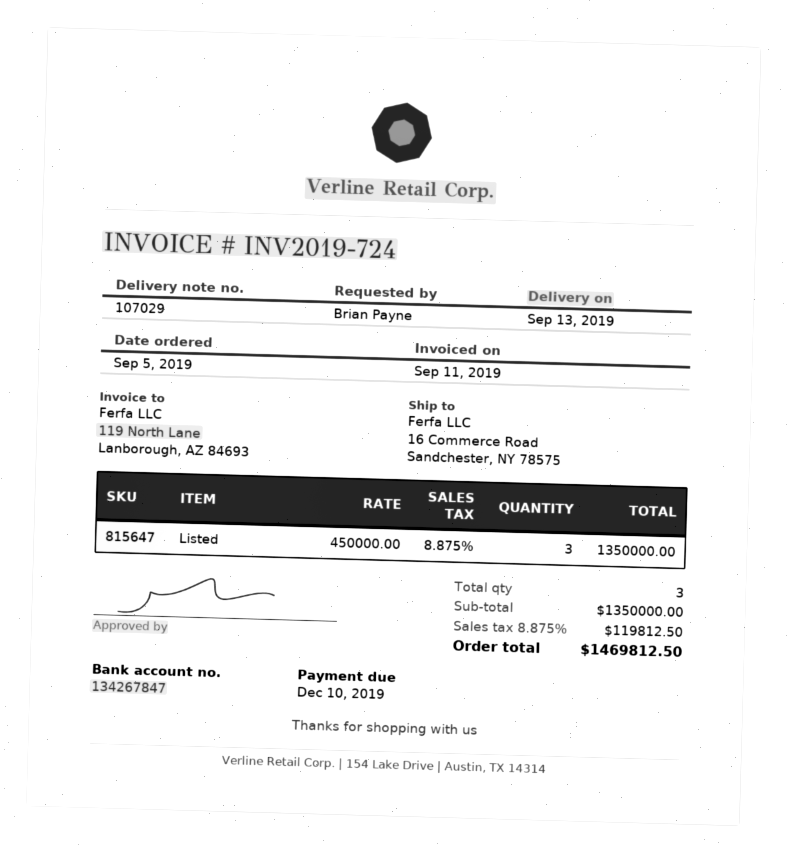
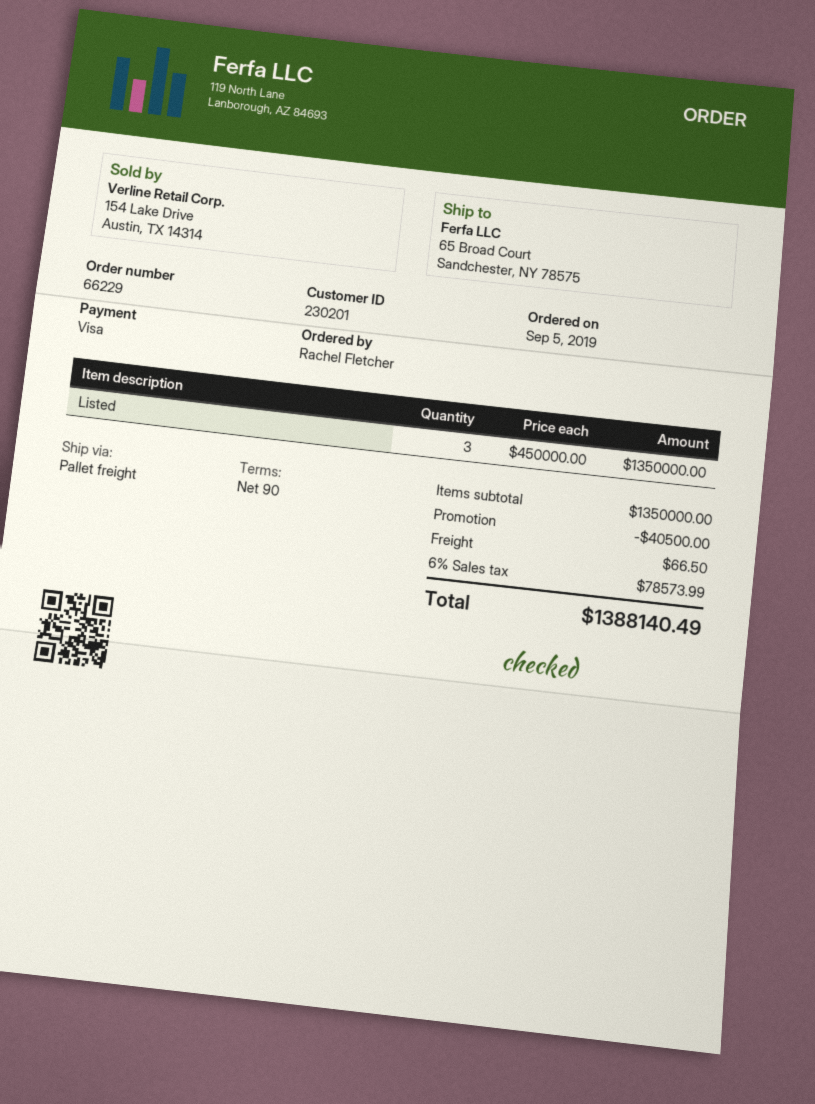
ordered by: Brian Payne -> Rachel Fletcher
ship to: 16 Commerce Road, Sandchester, NY 78575 -> 65 Broad Court, Sandchester, NY 78575
discount: none -> 40500.00
shipping: none -> 66.50
tax: 8.875% = 119812.50 -> 6% = 78573.99
total: 1469812.50 -> 1388140.49

